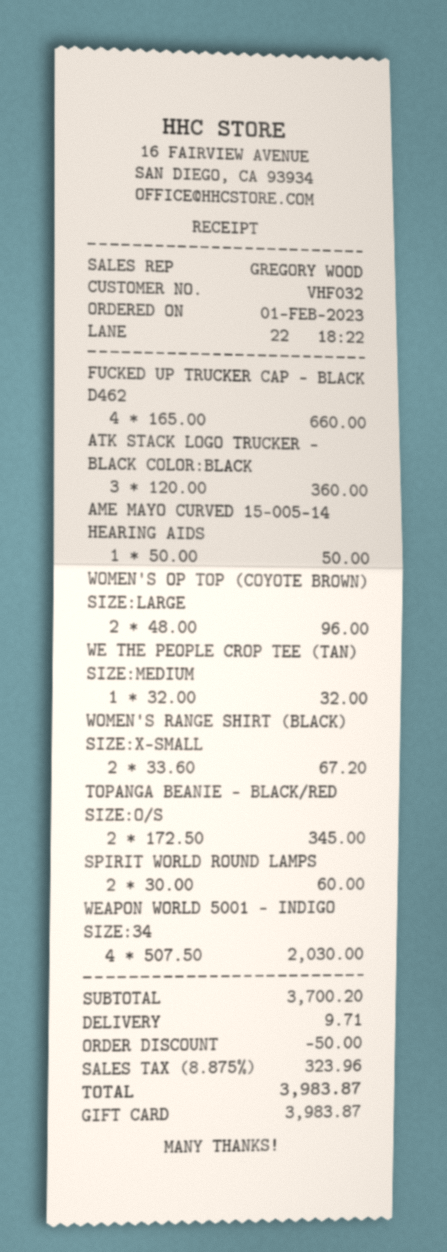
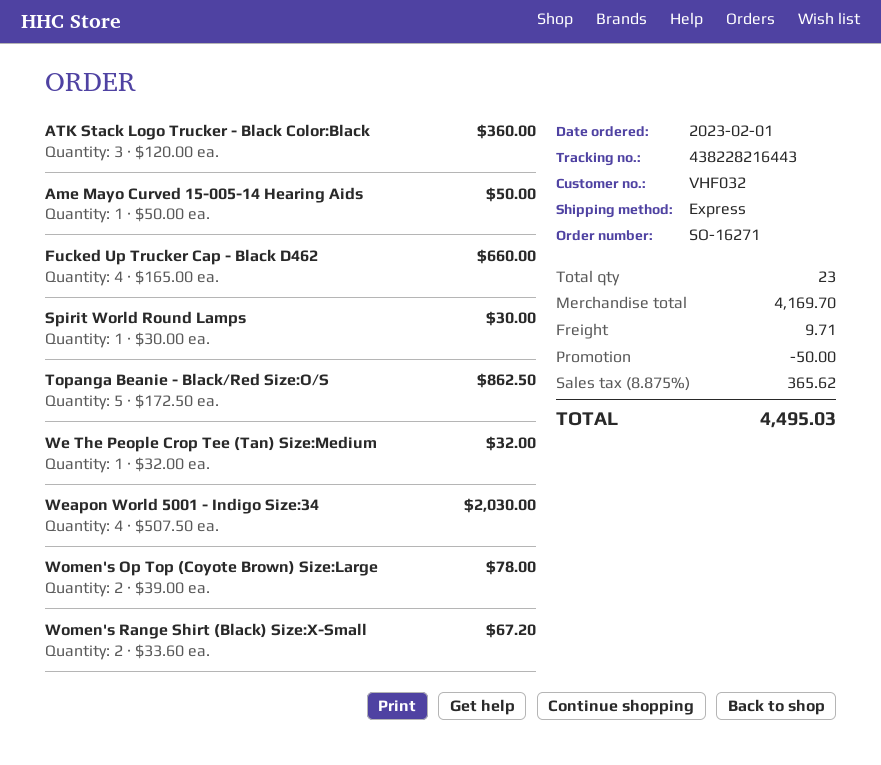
WOMEN'S OP TOP (COYOTE BROWN) SIZE:LARGE: 2 x 48.00 = 96.00 -> 2 x 39.00 = 78.00
TOPANGA BEANIE - BLACK/RED SIZE:O/S: 2 x 172.50 = 345.00 -> 5 x 172.50 = 862.50
SPIRIT WORLD ROUND LAMPS: 2 x 30.00 = 60.00 -> 1 x 30.00 = 30.00
subtotal: 3700.20 -> 4169.70
tax: 8.875% = 323.96 -> 8.875% = 365.62
total: 3983.87 -> 4495.03

